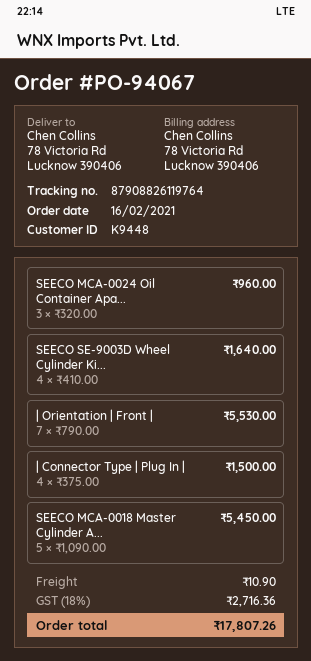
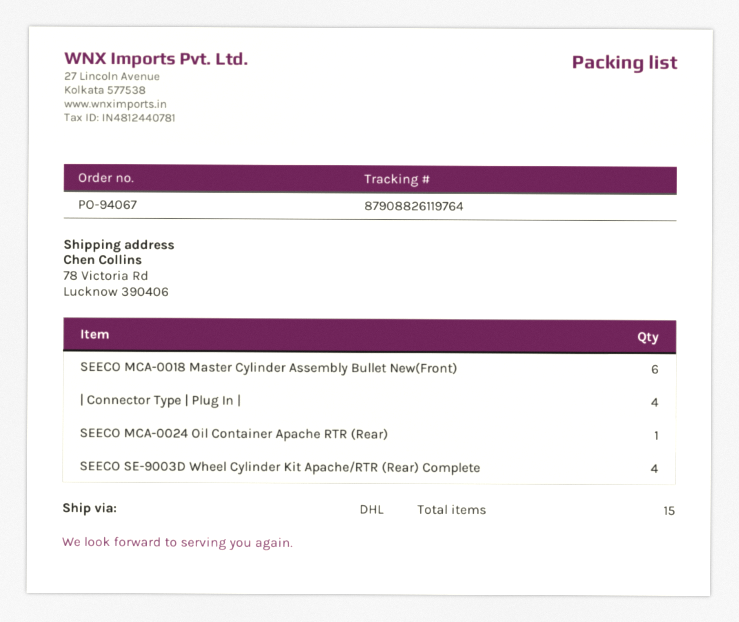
SEECO MCA-0024 Oil Container Apa...: 3 -> 1
| Orientation | Front |: 7 -> none
SEECO MCA-0018 Master Cylinder A...: 5 -> 6

